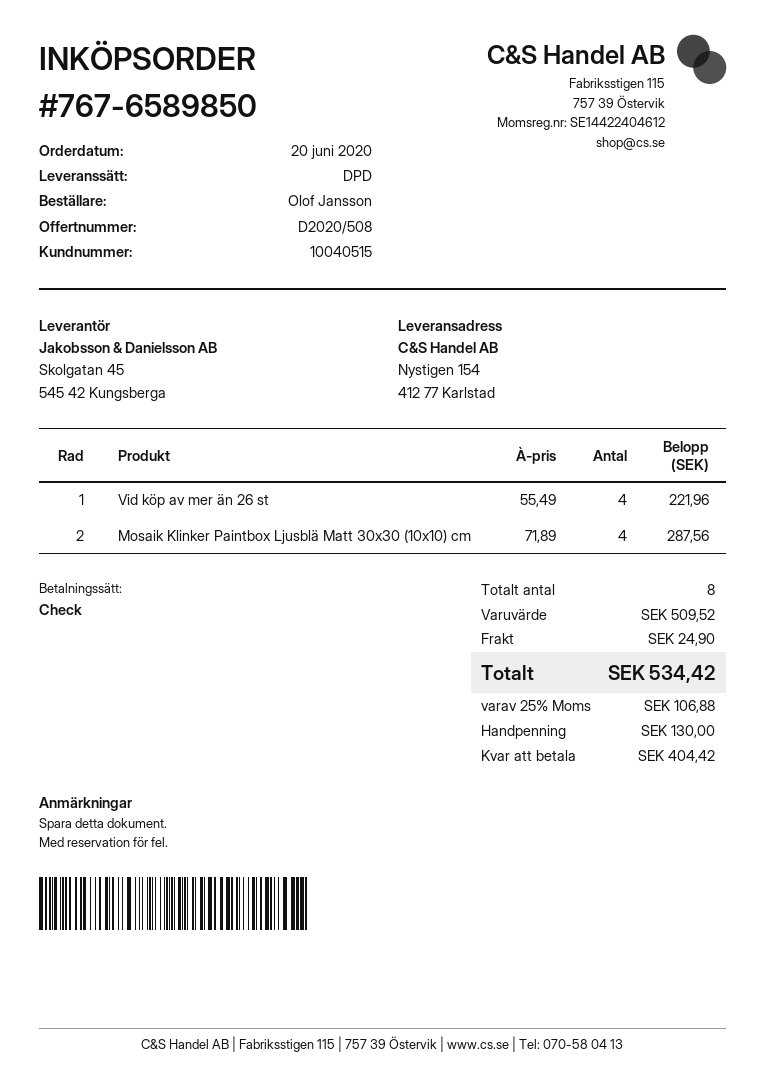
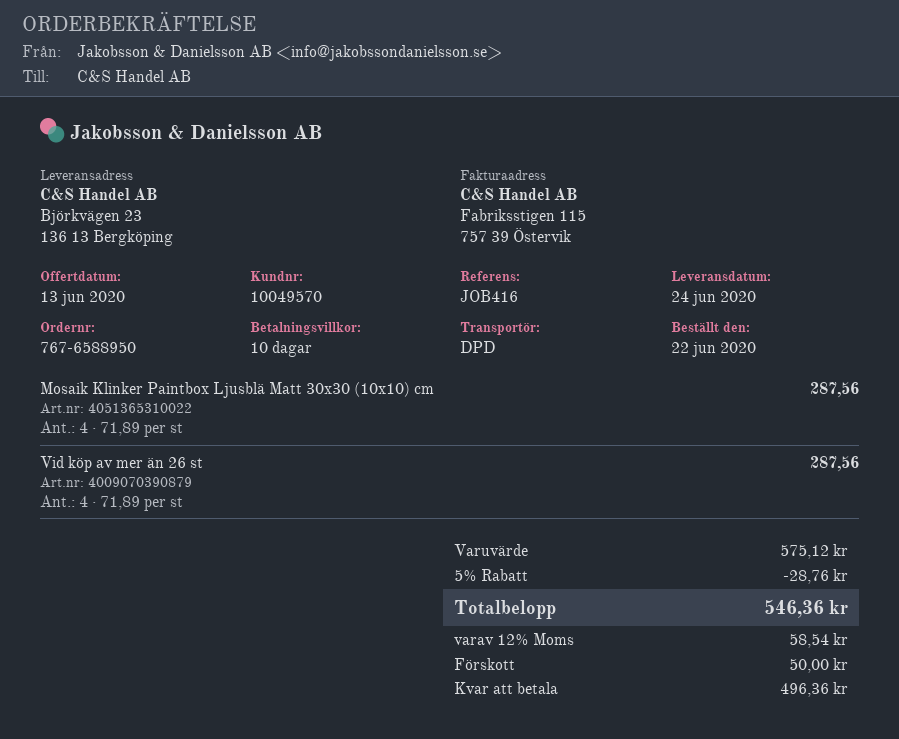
order number: 767-6589850 -> 767-6588950
order date: 2020-06-20 -> 2020-06-22
customer number: 10040515 -> 10049570
ship to: Nystigen 154, 412 77 Karlstad -> Björkvägen 23, 136 13 Bergköping
Vid köp av mer än 26 st: 4 x 55.49 = 221.96 -> 4 x 71.89 = 287.56
subtotal: 509.52 -> 575.12
discount: none -> 5% = 28.76
shipping: 24.90 -> none
tax: 25% = 106.88 -> 12% = 58.54
total: 534.42 -> 546.36
deposit: 130.00 -> 50.00
balance: 404.42 -> 496.36

